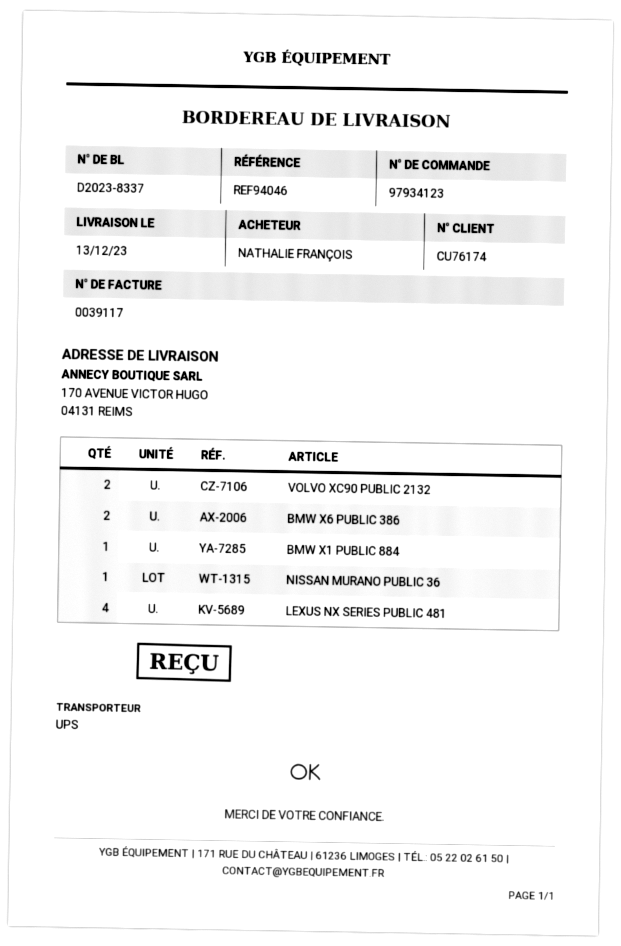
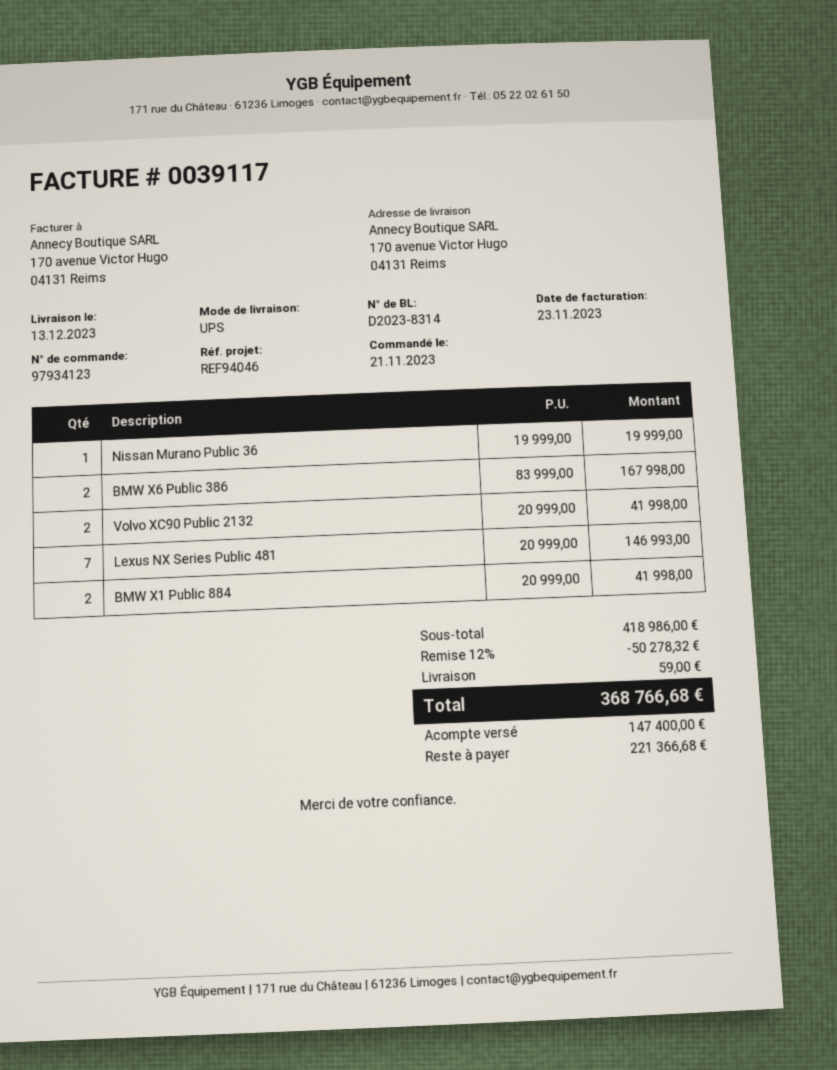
delivery note number: D2023-8337 -> D2023-8314
BMW X1 PUBLIC 884: 1 -> 2
LEXUS NX SERIES PUBLIC 481: 4 -> 7

